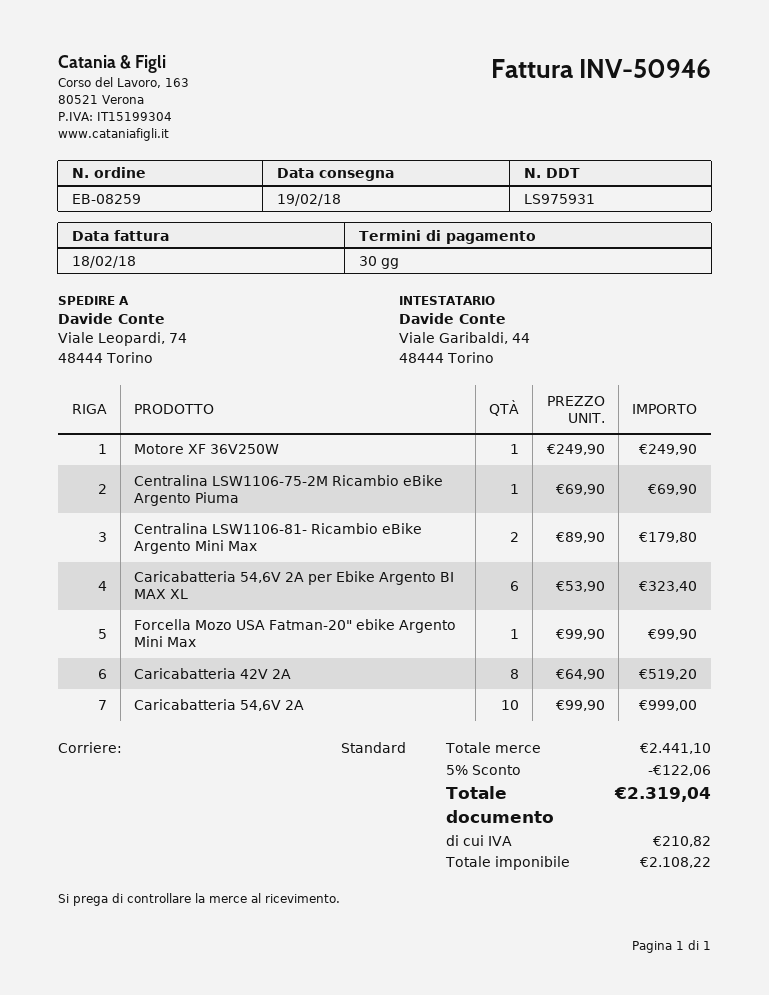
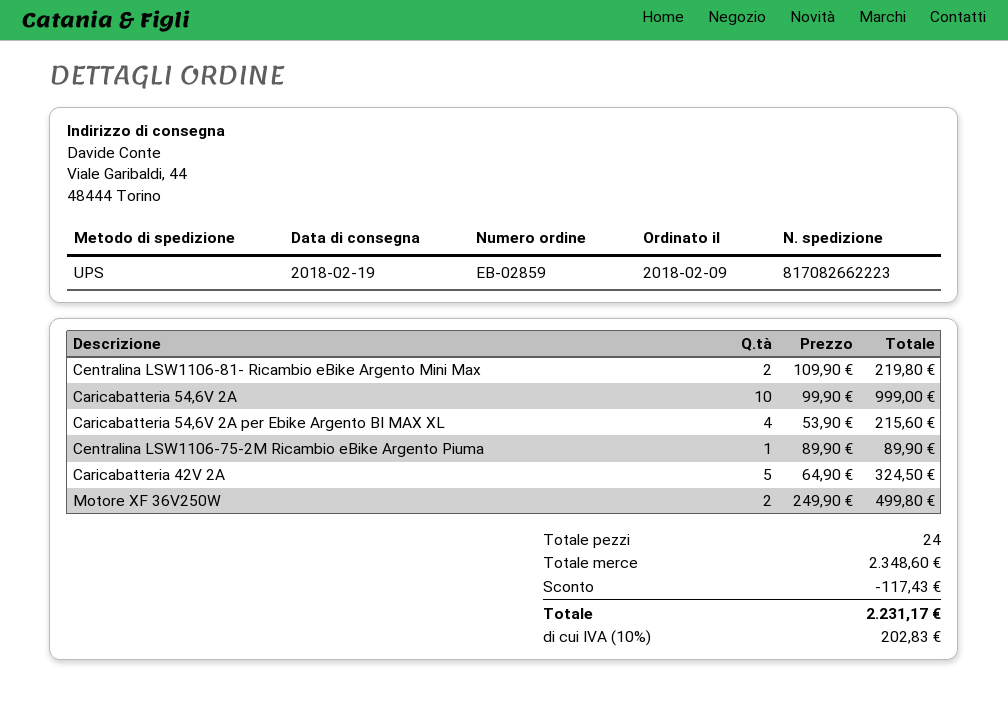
order number: EB-08259 -> EB-02859
shipping method: standard -> UPS
ship to: Viale Leopardi, 74, 48444 Torino -> Viale Garibaldi, 44, 48444 Torino
Motore XF 36V250W: 1 x 249.90 = 249.90 -> 2 x 249.90 = 499.80
Centralina LSW1106-75-2M Ricambio eBike Argento Piuma: 1 x 69.90 = 69.90 -> 1 x 89.90 = 89.90
Centralina LSW1106-81- Ricambio eBike Argento Mini Max: 2 x 89.90 = 179.80 -> 2 x 109.90 = 219.80
Caricabatteria 54,6V 2A per Ebike Argento BI MAX XL: 6 x 53.90 = 323.40 -> 4 x 53.90 = 215.60
Forcella Mozo USA Fatman-20" ebike Argento Mini Max: 1 x 99.90 = 99.90 -> none
Caricabatteria 42V 2A: 8 x 64.90 = 519.20 -> 5 x 64.90 = 324.50
subtotal: 2441.10 -> 2348.60
discount: 122.06 -> 117.43
tax: 210.82 -> 202.83
total: 2319.04 -> 2231.17

